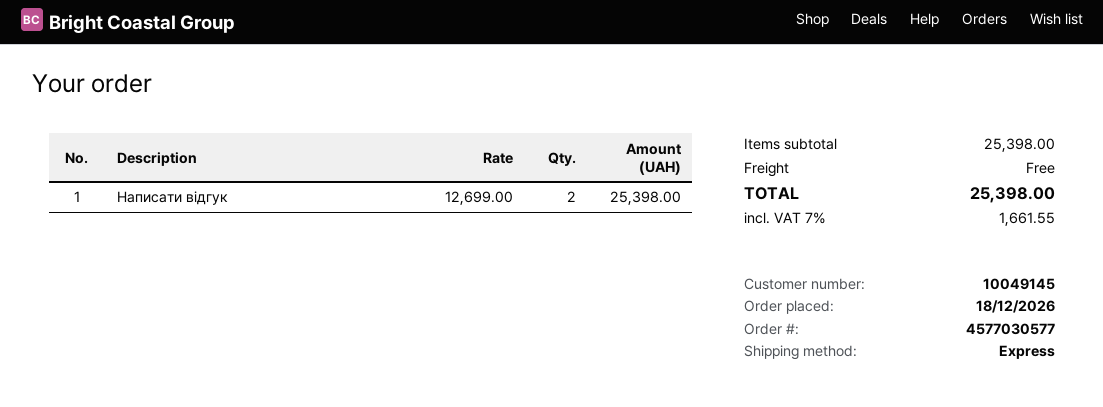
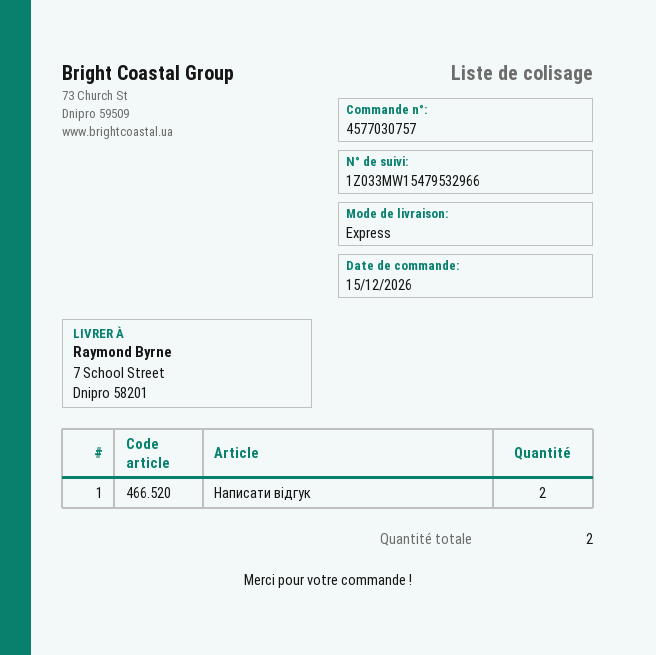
order number: 4577030577 -> 4577030757
order date: 2026-12-18 -> 2026-12-15

